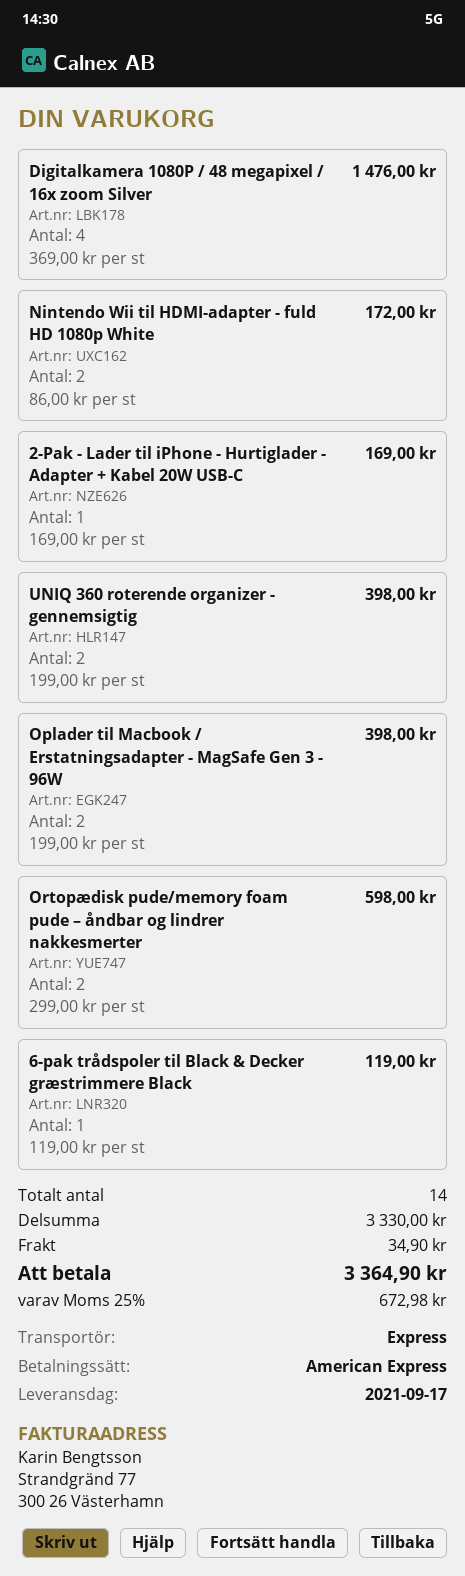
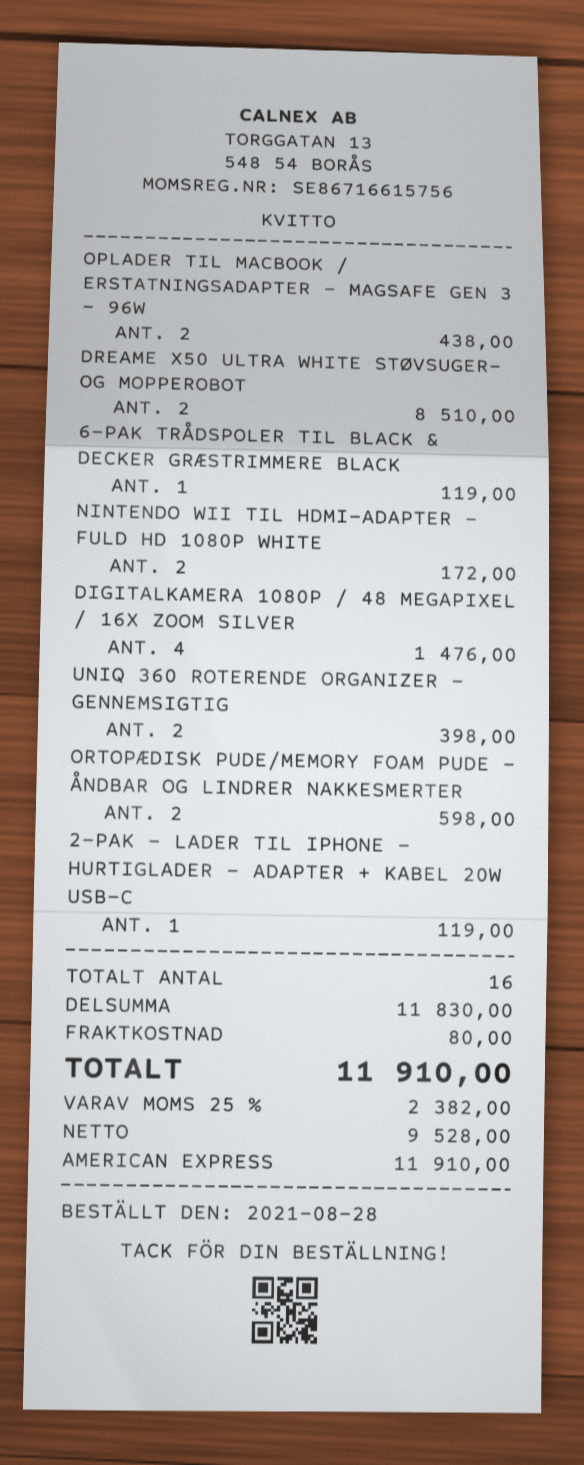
2-Pak - Lader til iPhone - Hurtiglader - Adapter + Kabel 20W USB-C: 1 for 169.00 -> 1 for 119.00
Oplader til Macbook / Erstatningsadapter - MagSafe Gen 3 - 96W: 2 for 398.00 -> 2 for 438.00
DREAME X50 ULTRA WHITE STØVSUGER- OG MOPPEROBOT: none -> 2 for 8510.00
total quantity: 14 -> 16
subtotal: 3330.00 -> 11830.00
shipping: 34.90 -> 80.00
tax: 25% = 672.98 -> 25% = 2382.00
total: 3364.90 -> 11910.00

